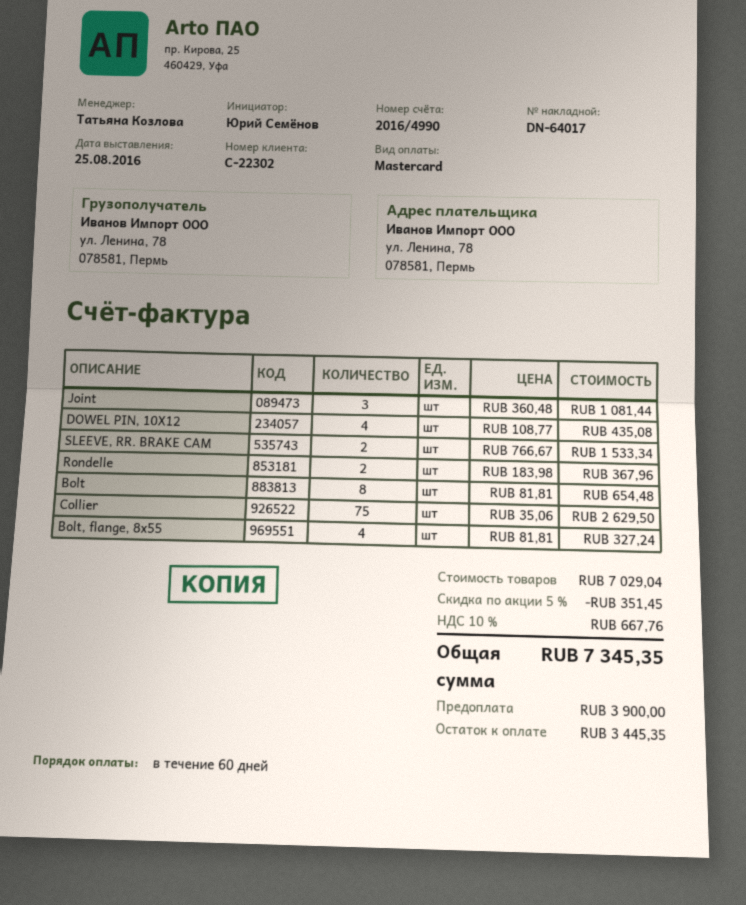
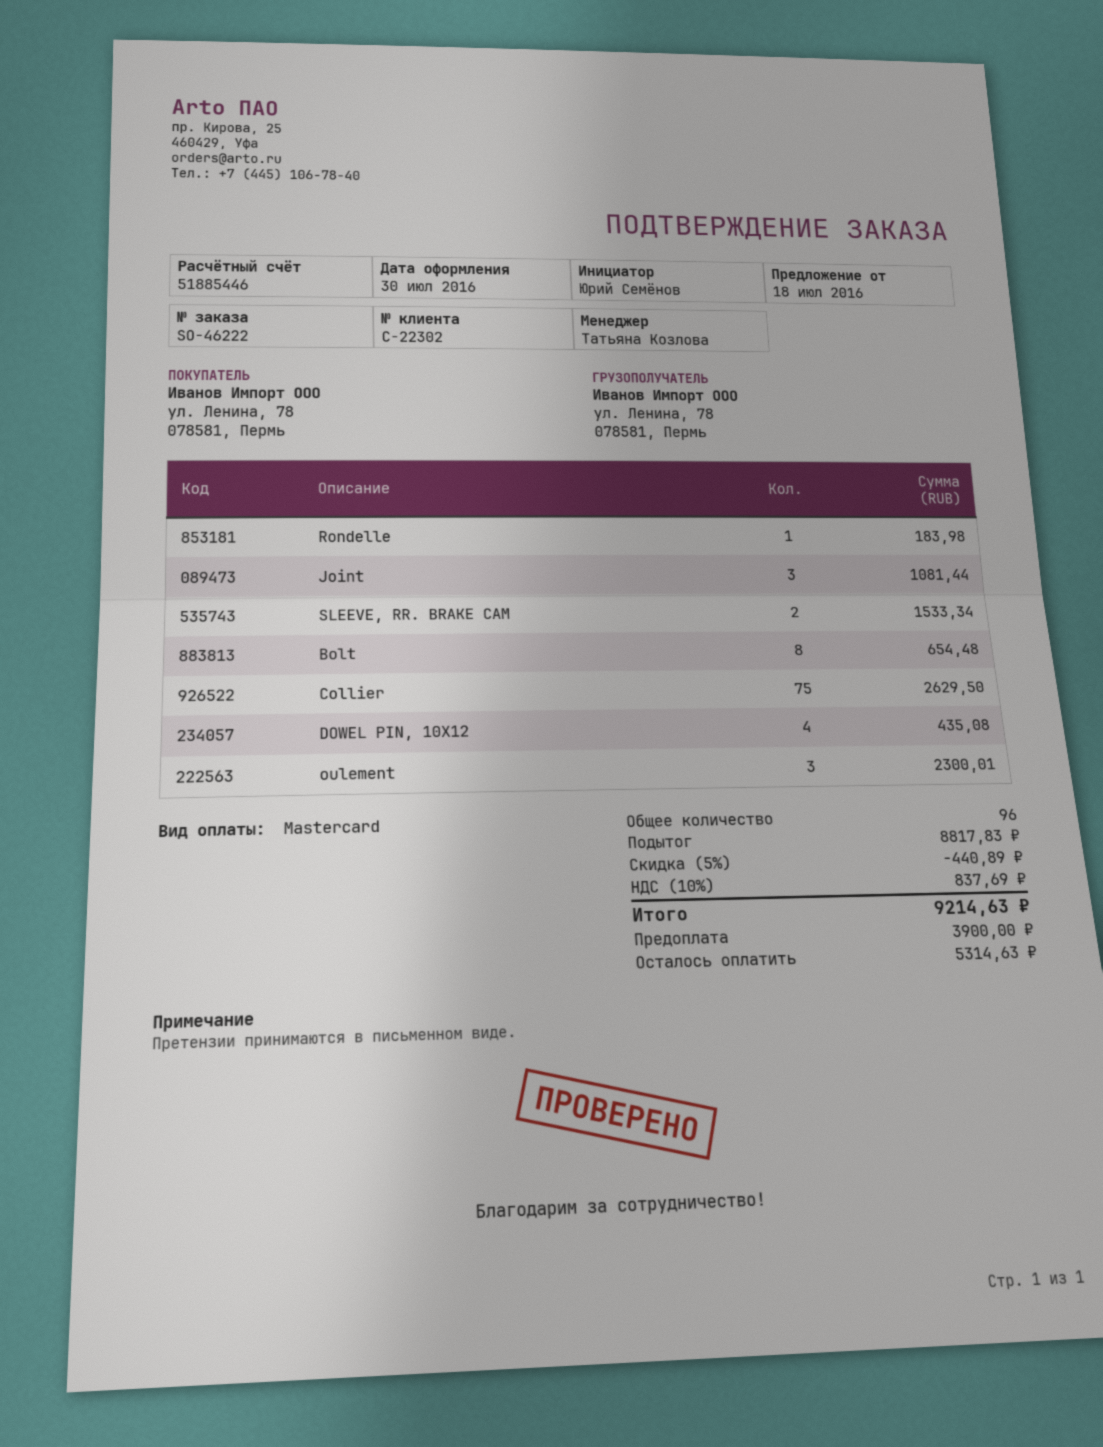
Rondelle: 2 for 367.96 -> 1 for 183.98
Bolt, flange, 8x55: 4 for 327.24 -> none
oulement: none -> 3 for 2300.01
subtotal: 7029.04 -> 8817.83
discount: 5% = 351.45 -> 5% = 440.89
tax: 10% = 667.76 -> 10% = 837.69
total: 7345.35 -> 9214.63
balance: 3445.35 -> 5314.63

